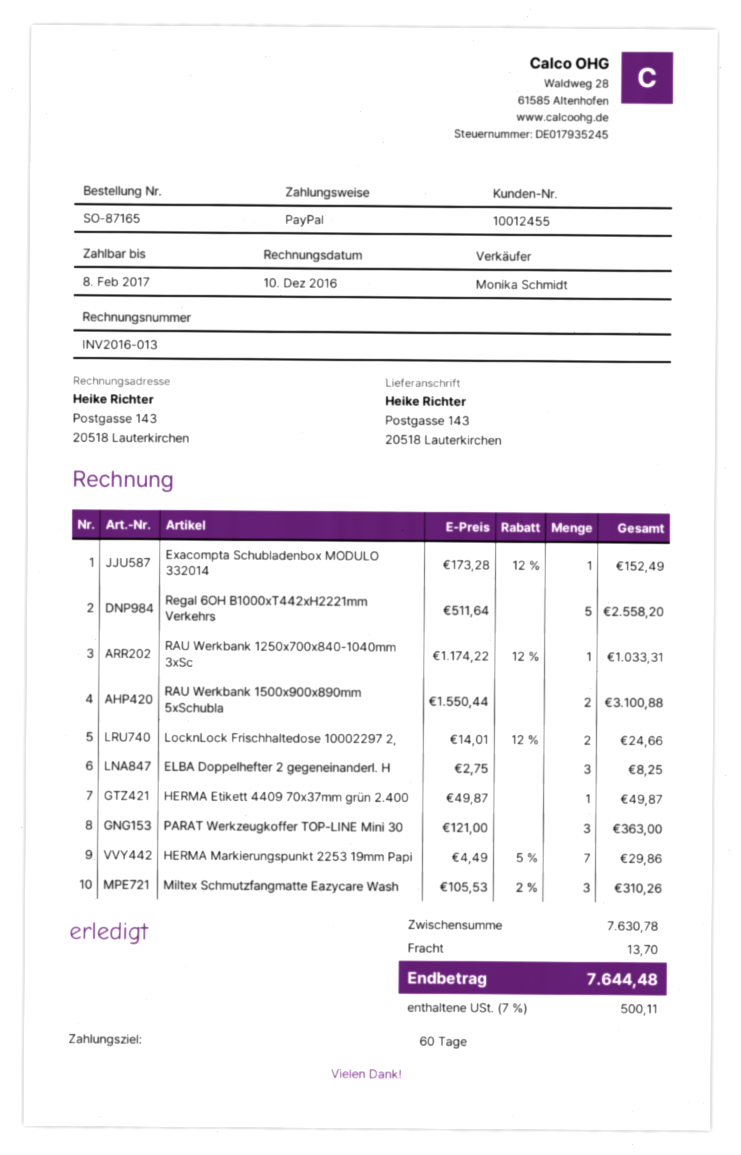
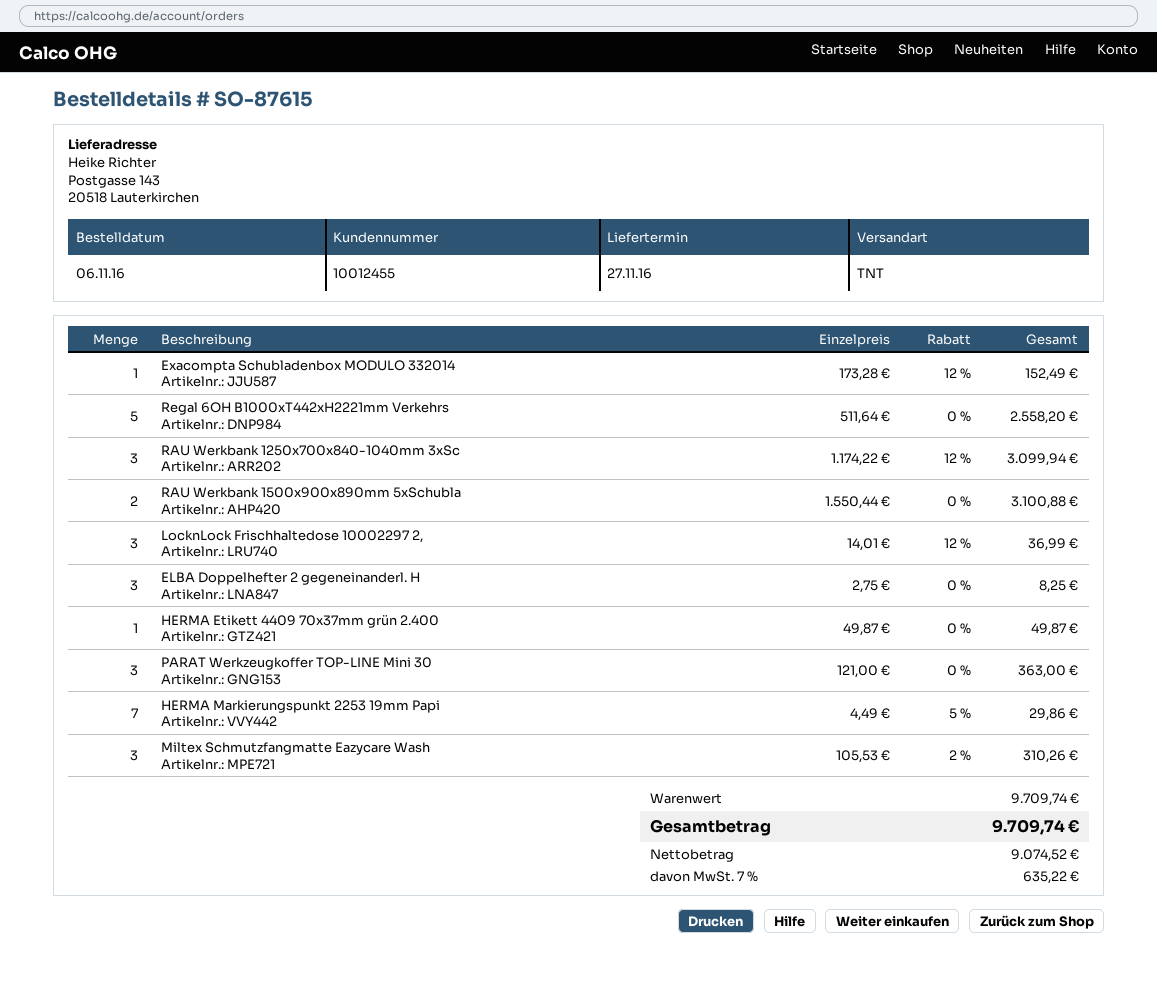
order number: SO-87165 -> SO-87615
RAU Werkbank 1250x700x840-1040mm 3xSc: 1 x 1174.22 - 12% = 1033.31 -> 3 x 1174.22 - 12% = 3099.94
LocknLock Frischhaltedose 10002297 2,: 2 x 14.01 - 12% = 24.66 -> 3 x 14.01 - 12% = 36.99
subtotal: 7630.78 -> 9709.74
shipping: 13.70 -> none
tax: 7% = 500.11 -> 7% = 635.22
total: 7644.48 -> 9709.74

